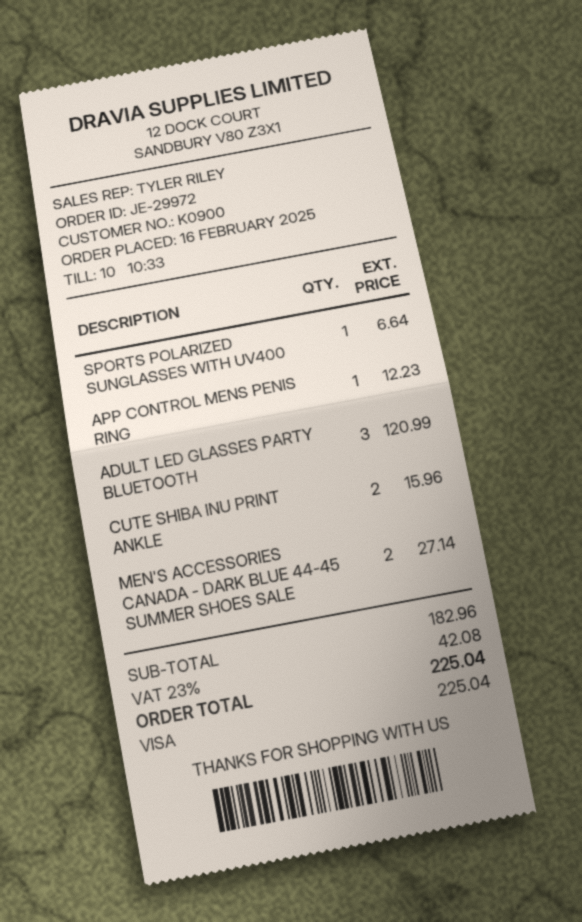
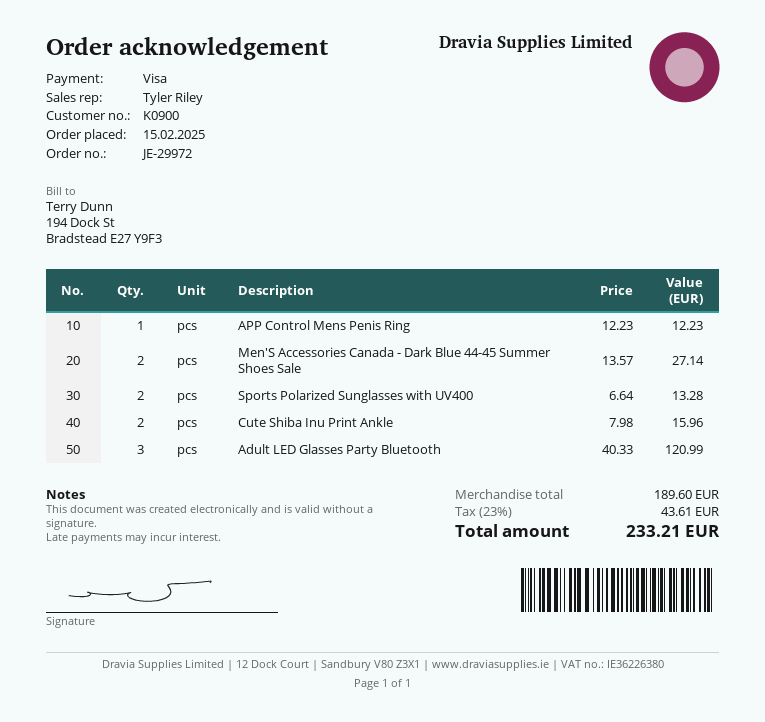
order date: 2025-02-16 -> 2025-02-15
SPORTS POLARIZED SUNGLASSES WITH UV400: 1 for 6.64 -> 2 for 13.28
subtotal: 182.96 -> 189.60
tax: 23% = 42.08 -> 23% = 43.61
total: 225.04 -> 233.21

